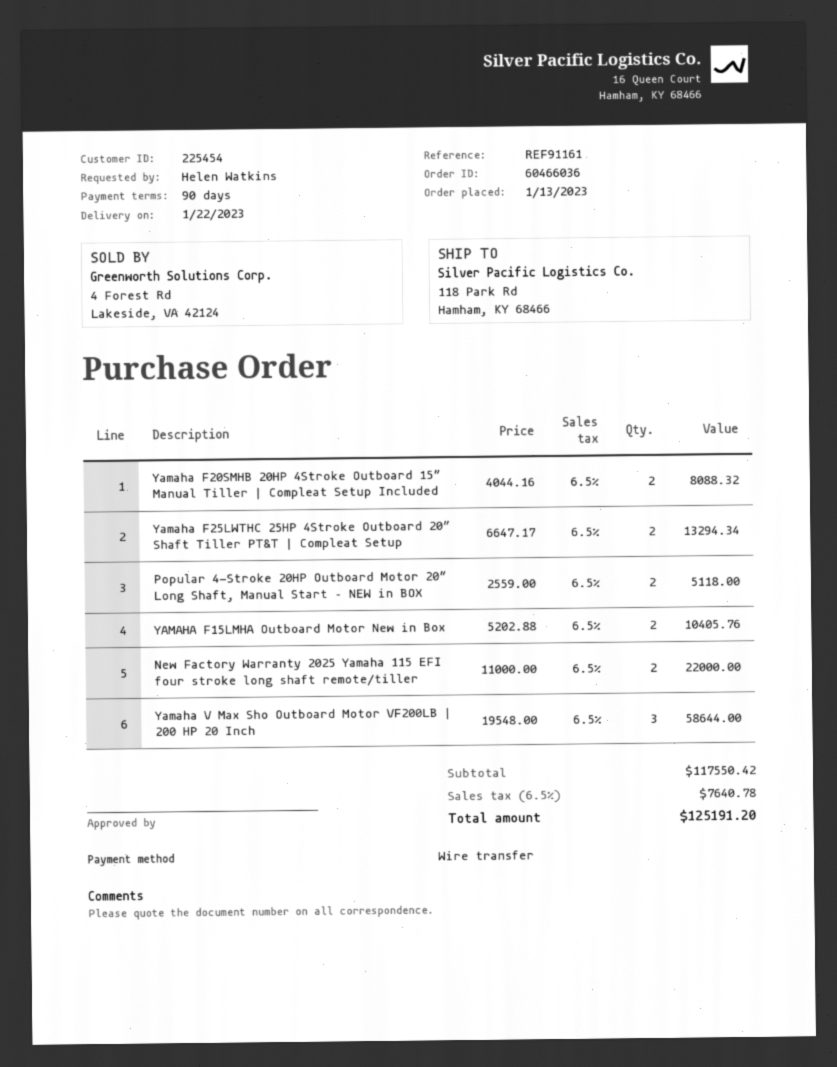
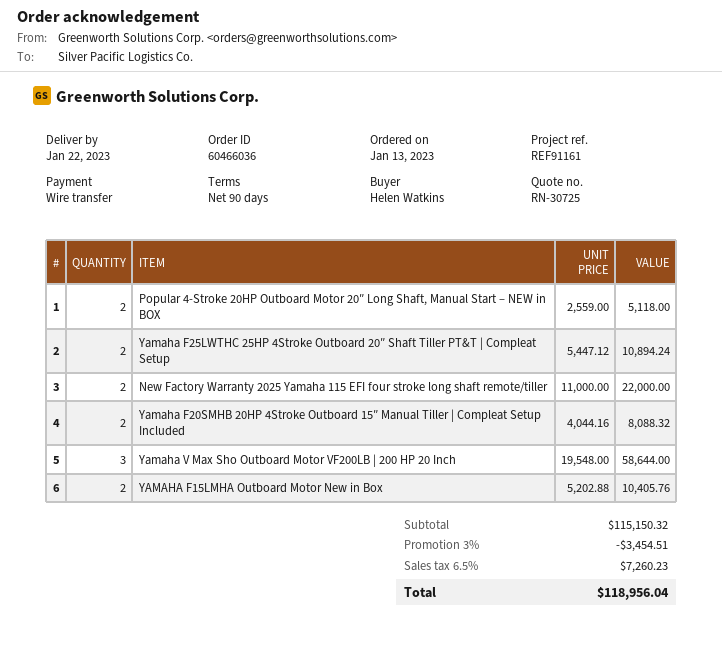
Yamaha F25LWTHC 25HP 4Stroke Outboard 20″ Shaft Tiller PT&T | Compleat Setup: 2 x 6647.17 = 13294.34 -> 2 x 5447.12 = 10894.24
subtotal: 117550.42 -> 115150.32
discount: none -> 3% = 3454.51
tax: 6.5% = 7640.78 -> 6.5% = 7260.23
total: 125191.20 -> 118956.04

